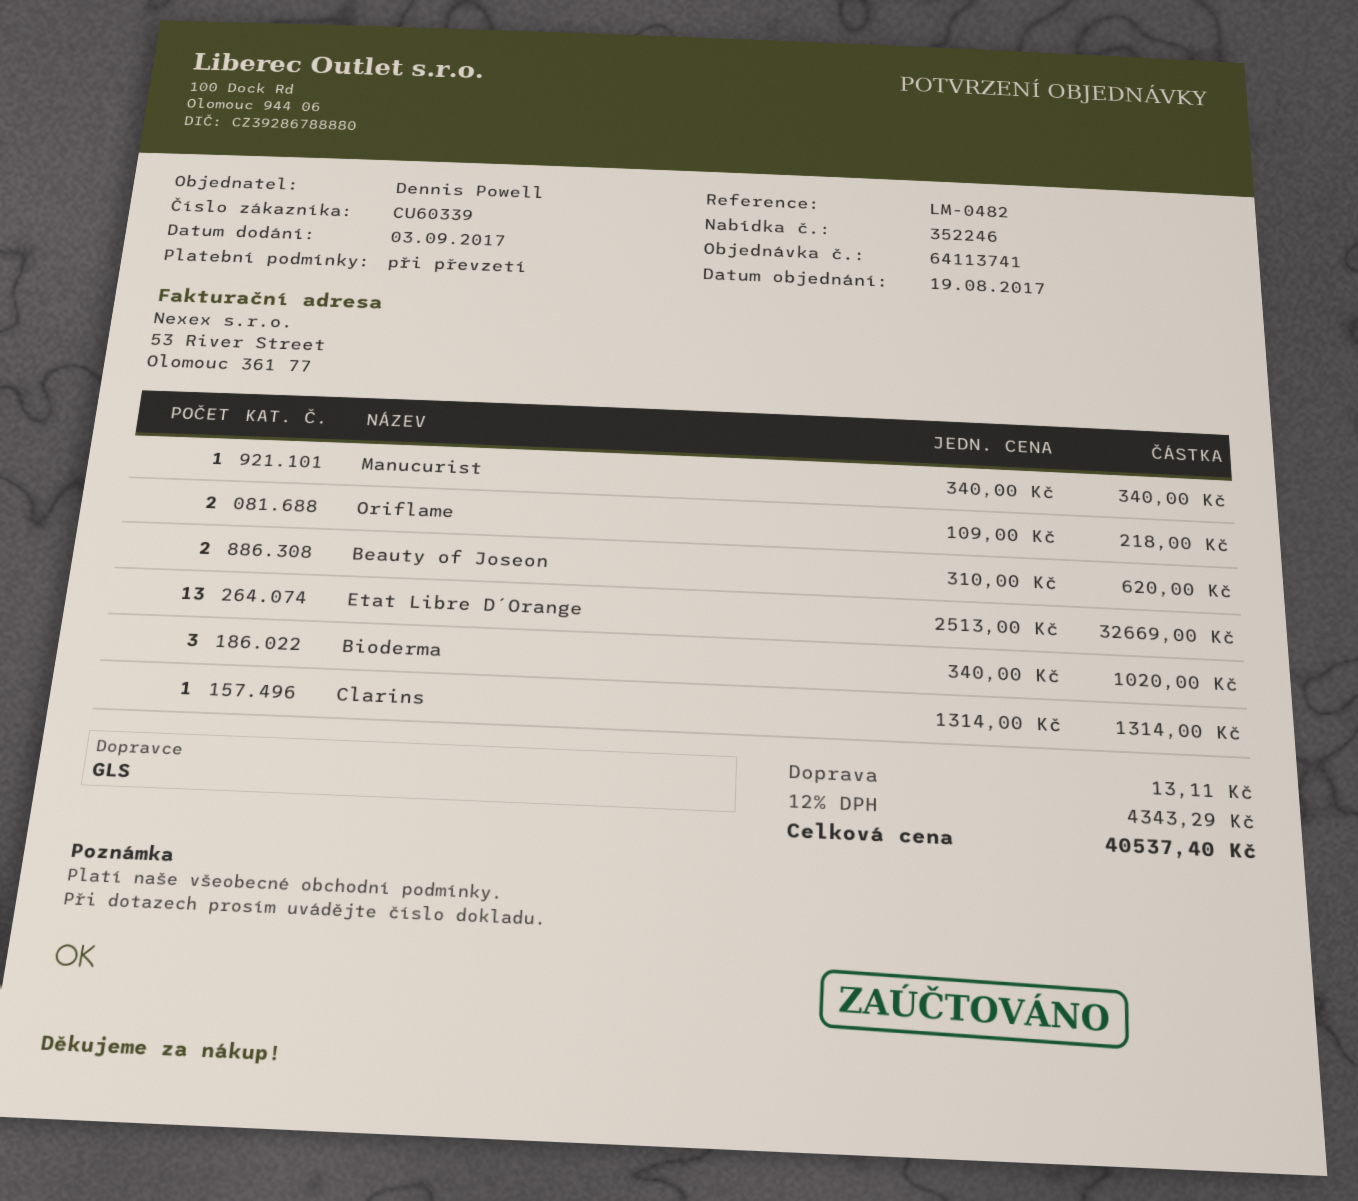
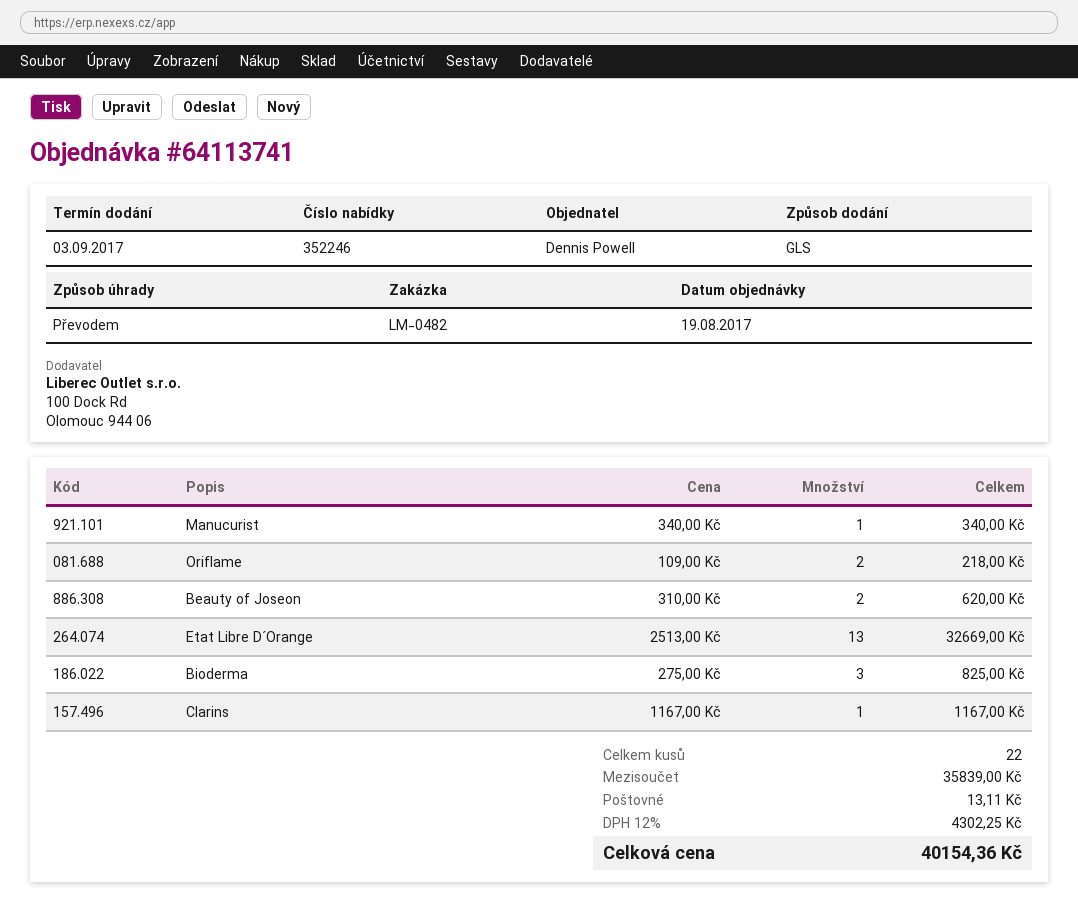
Bioderma: 3 x 340.00 = 1020.00 -> 3 x 275.00 = 825.00
Clarins: 1 x 1314.00 = 1314.00 -> 1 x 1167.00 = 1167.00
tax: 12% = 4343.29 -> 12% = 4302.25
total: 40537.40 -> 40154.36

